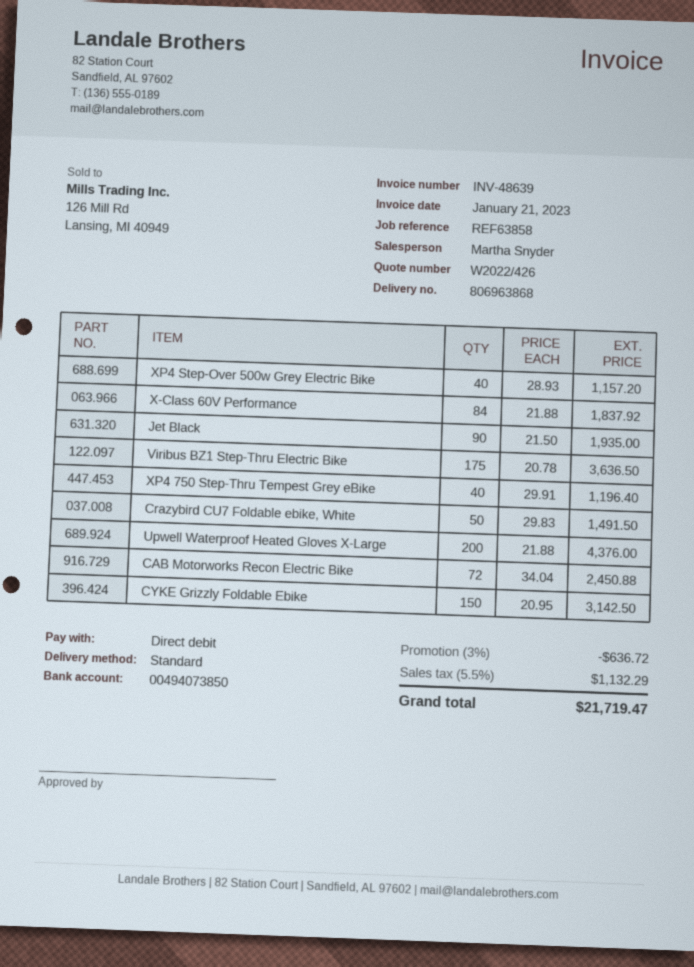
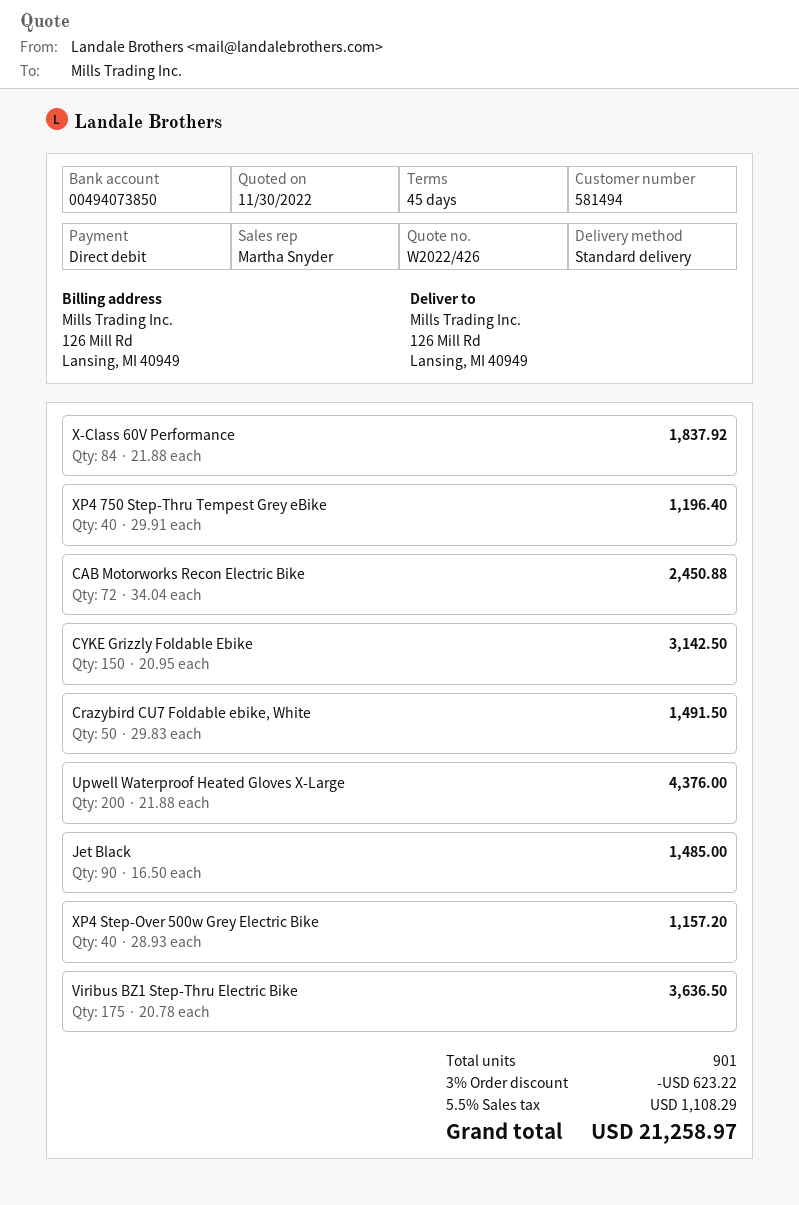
Jet Black: 90 x 21.50 = 1935.00 -> 90 x 16.50 = 1485.00
discount: 3% = 636.72 -> 3% = 623.22
tax: 5.5% = 1132.29 -> 5.5% = 1108.29
total: 21719.47 -> 21258.97

